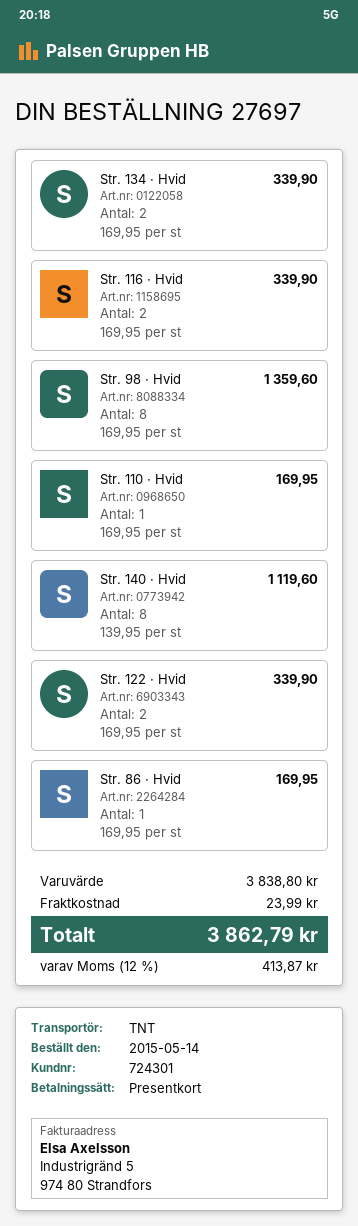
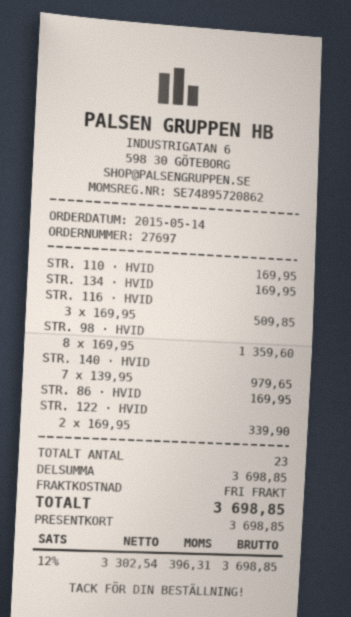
Str. 134 · Hvid: 2 x 169.95 = 339.90 -> 1 x 169.95 = 169.95
Str. 116 · Hvid: 2 x 169.95 = 339.90 -> 3 x 169.95 = 509.85
Str. 140 · Hvid: 8 x 139.95 = 1119.60 -> 7 x 139.95 = 979.65
subtotal: 3838.80 -> 3698.85
shipping: 23.99 -> 0.00
tax: 12% = 413.87 -> 12% = 396.31
total: 3862.79 -> 3698.85

